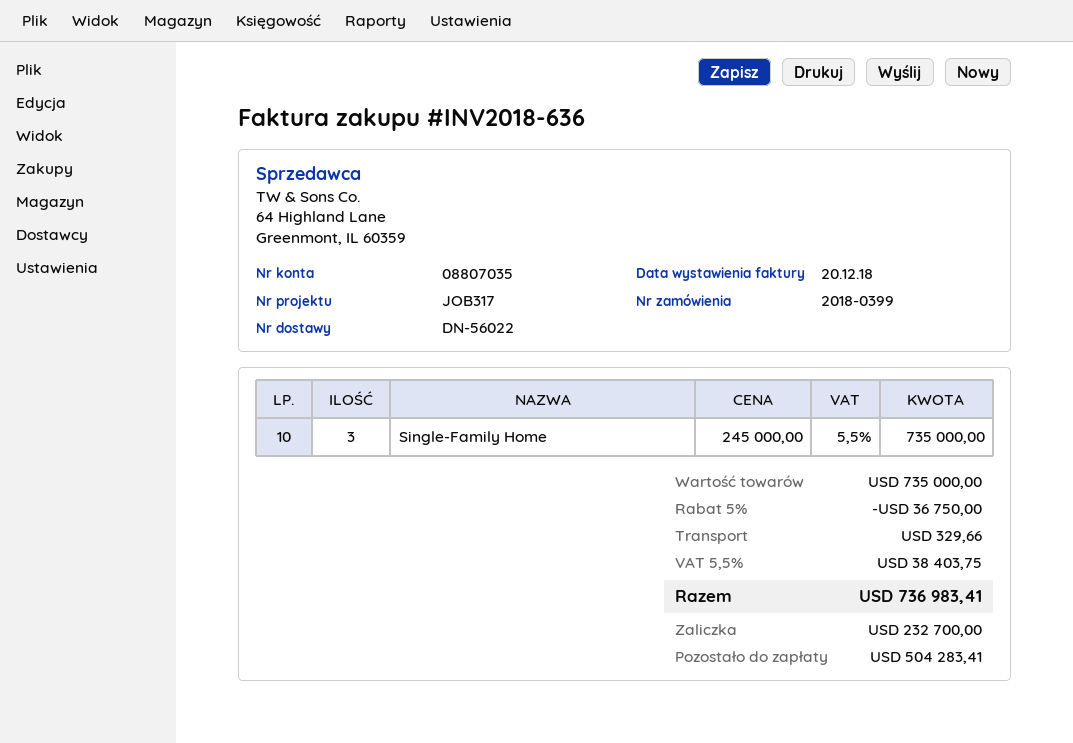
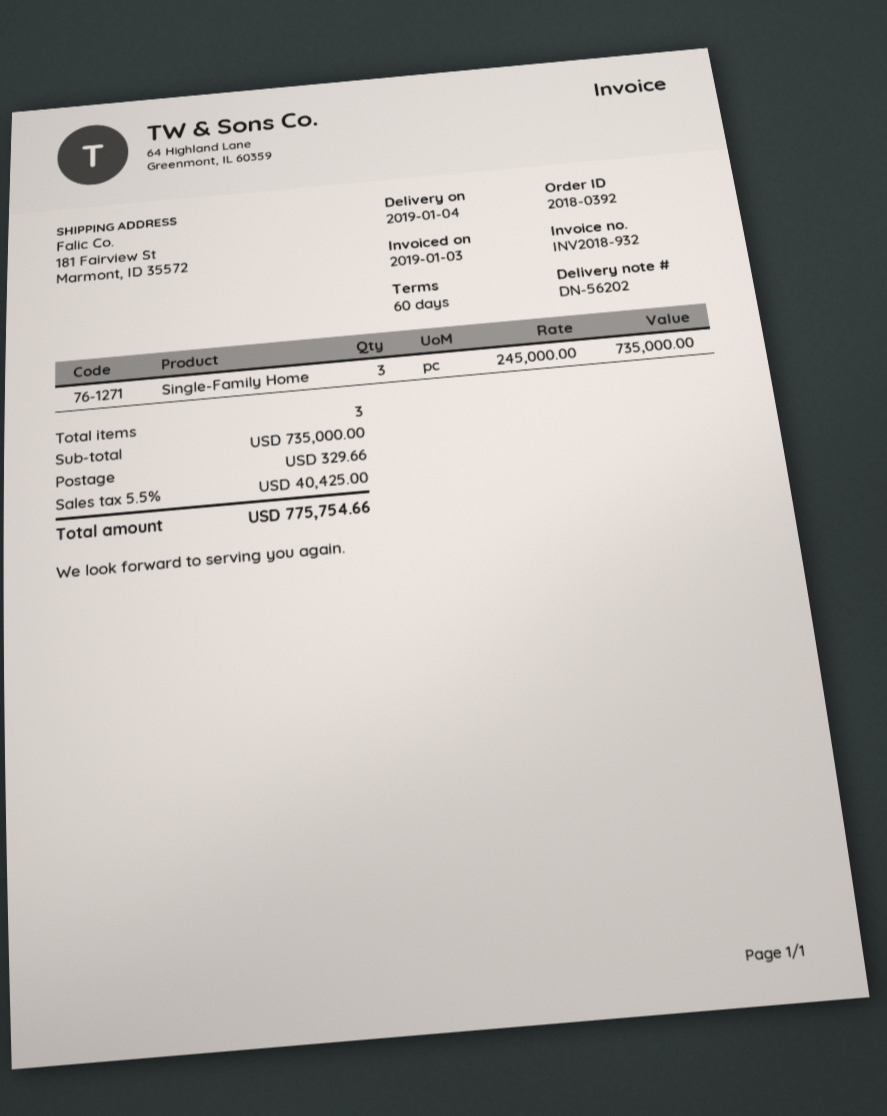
order number: 2018-0399 -> 2018-0392
delivery note number: DN-56022 -> DN-56202
invoice number: INV2018-636 -> INV2018-932
invoice date: 2018-12-20 -> 2019-01-03
discount: 5% = 36750.00 -> none
tax: 5.5% = 38403.75 -> 5.5% = 40425.00
total: 736983.41 -> 775754.66

